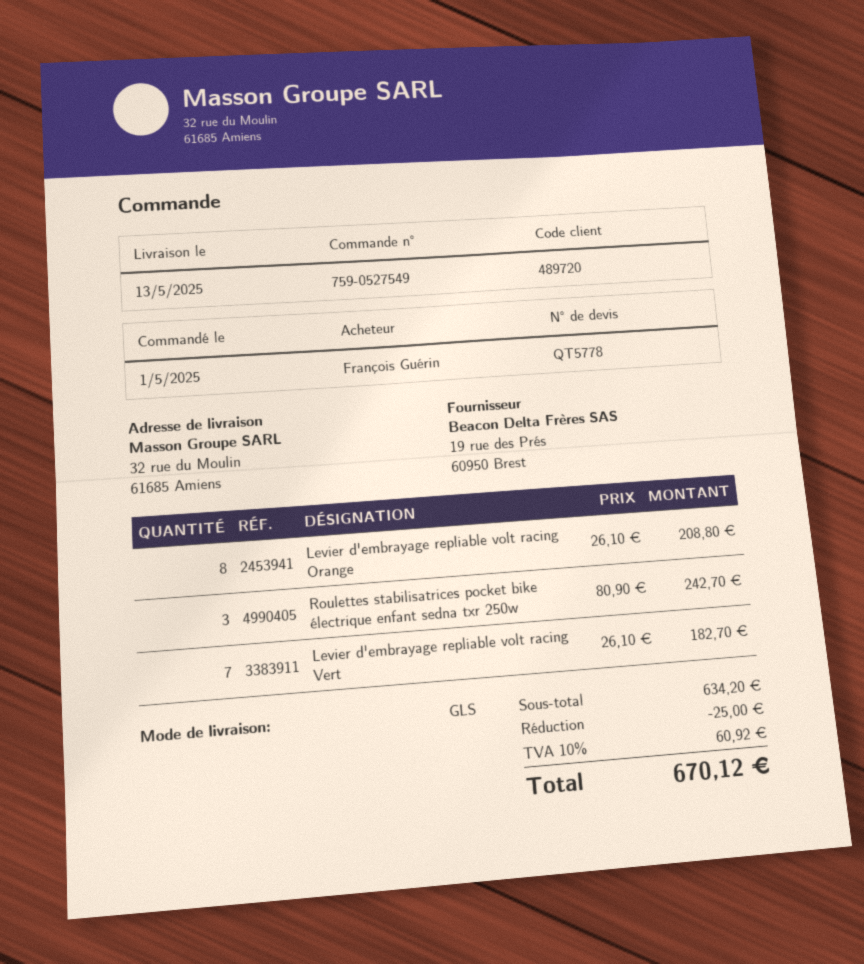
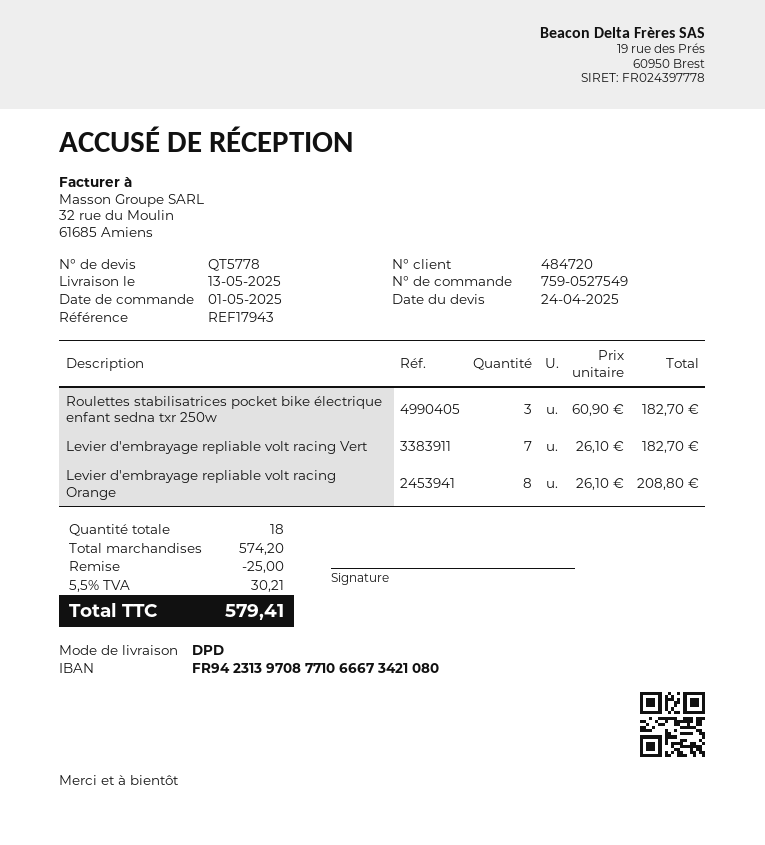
customer number: 489720 -> 484720
shipping method: GLS -> DPD
Roulettes stabilisatrices pocket bike électrique enfant sedna txr 250w: 3 x 80.90 = 242.70 -> 3 x 60.90 = 182.70
subtotal: 634.20 -> 574.20
tax: 10% = 60.92 -> 5.5% = 30.21
total: 670.12 -> 579.41

